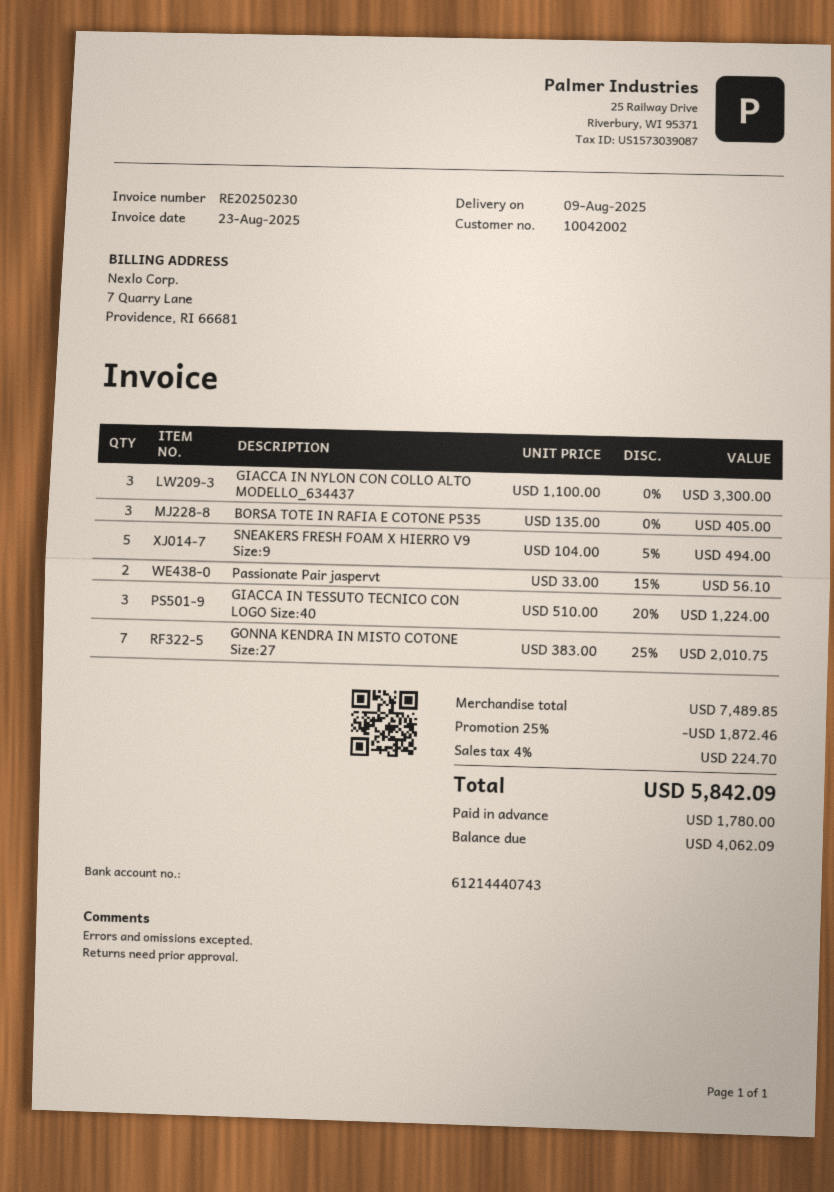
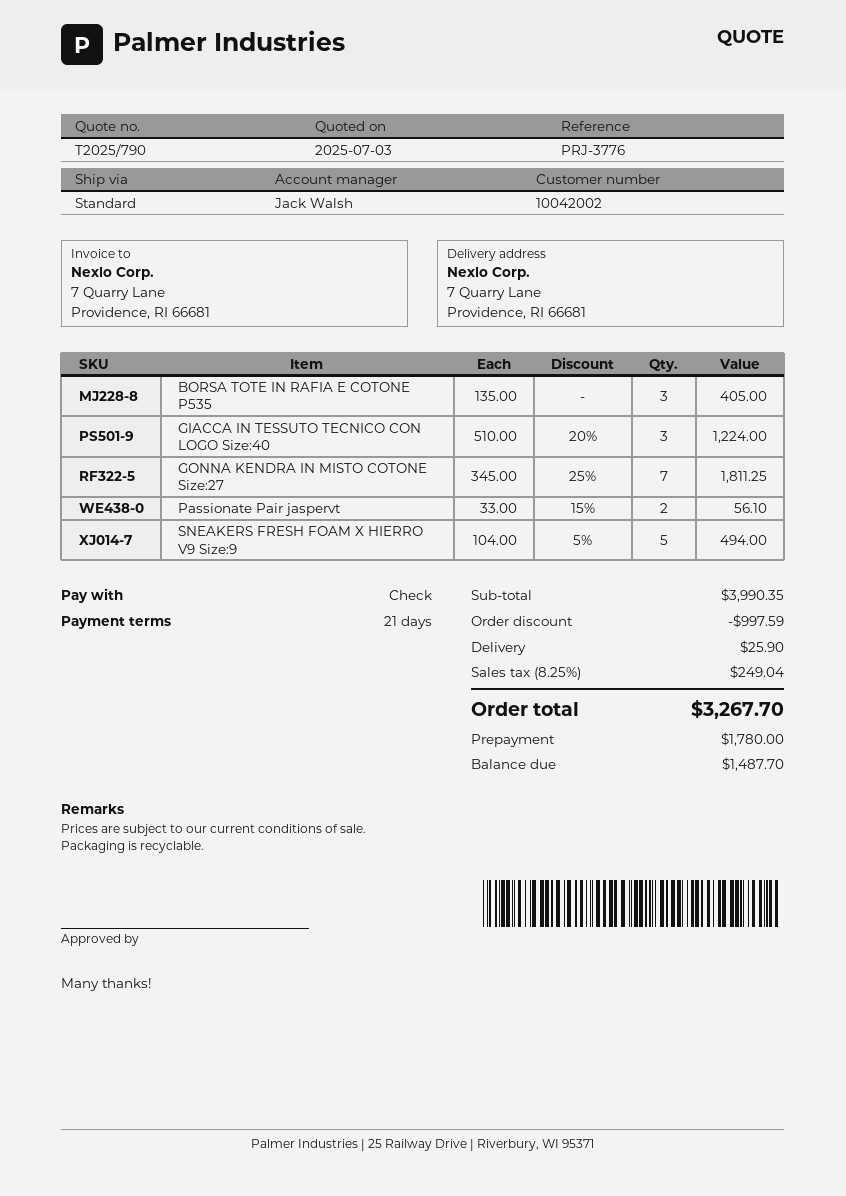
GIACCA IN NYLON CON COLLO ALTO MODELLO_634437: 3 x 1100.00 = 3300.00 -> none
GONNA KENDRA IN MISTO COTONE Size:27: 7 x 383.00 - 25% = 2010.75 -> 7 x 345.00 - 25% = 1811.25
subtotal: 7489.85 -> 3990.35
discount: 1872.46 -> 997.59
shipping: none -> 25.90
tax: 4% = 224.70 -> 8.25% = 249.04
total: 5842.09 -> 3267.70
balance: 4062.09 -> 1487.70

